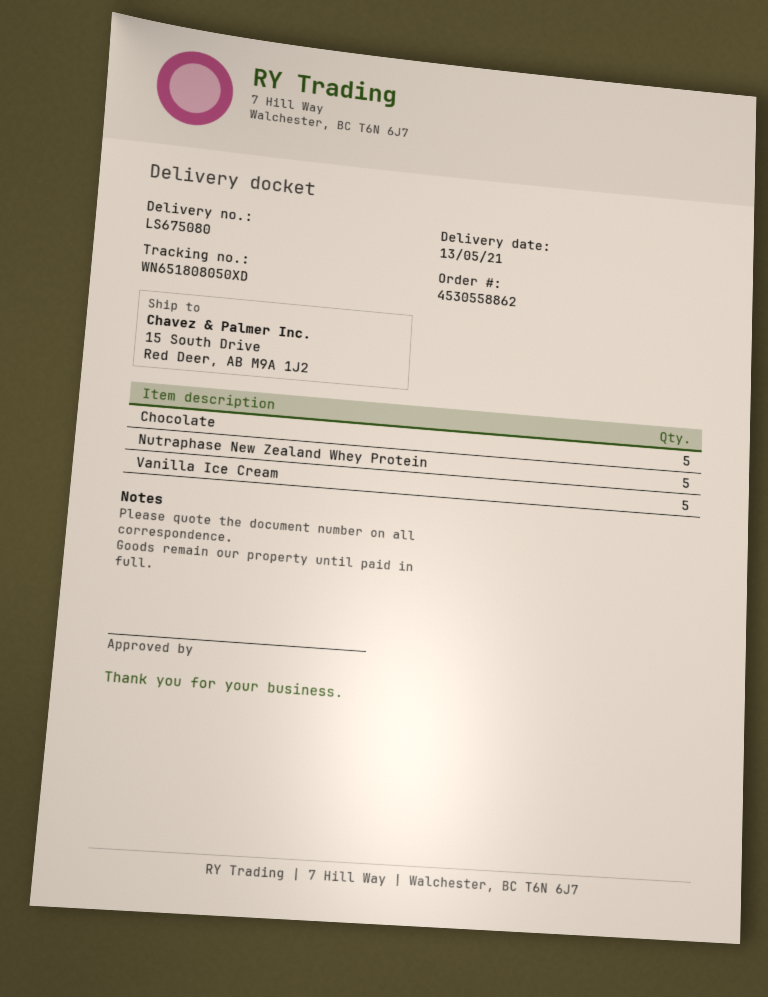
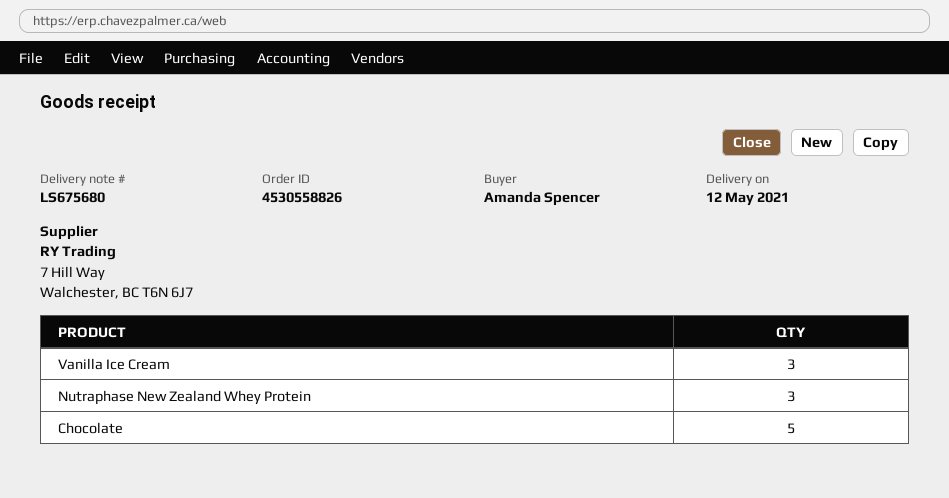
order number: 4530558862 -> 4530558826
delivery note number: LS675080 -> LS675680
delivery date: 2021-05-13 -> 2021-05-12
Nutraphase New Zealand Whey Protein: 5 -> 3
Vanilla Ice Cream: 5 -> 3

